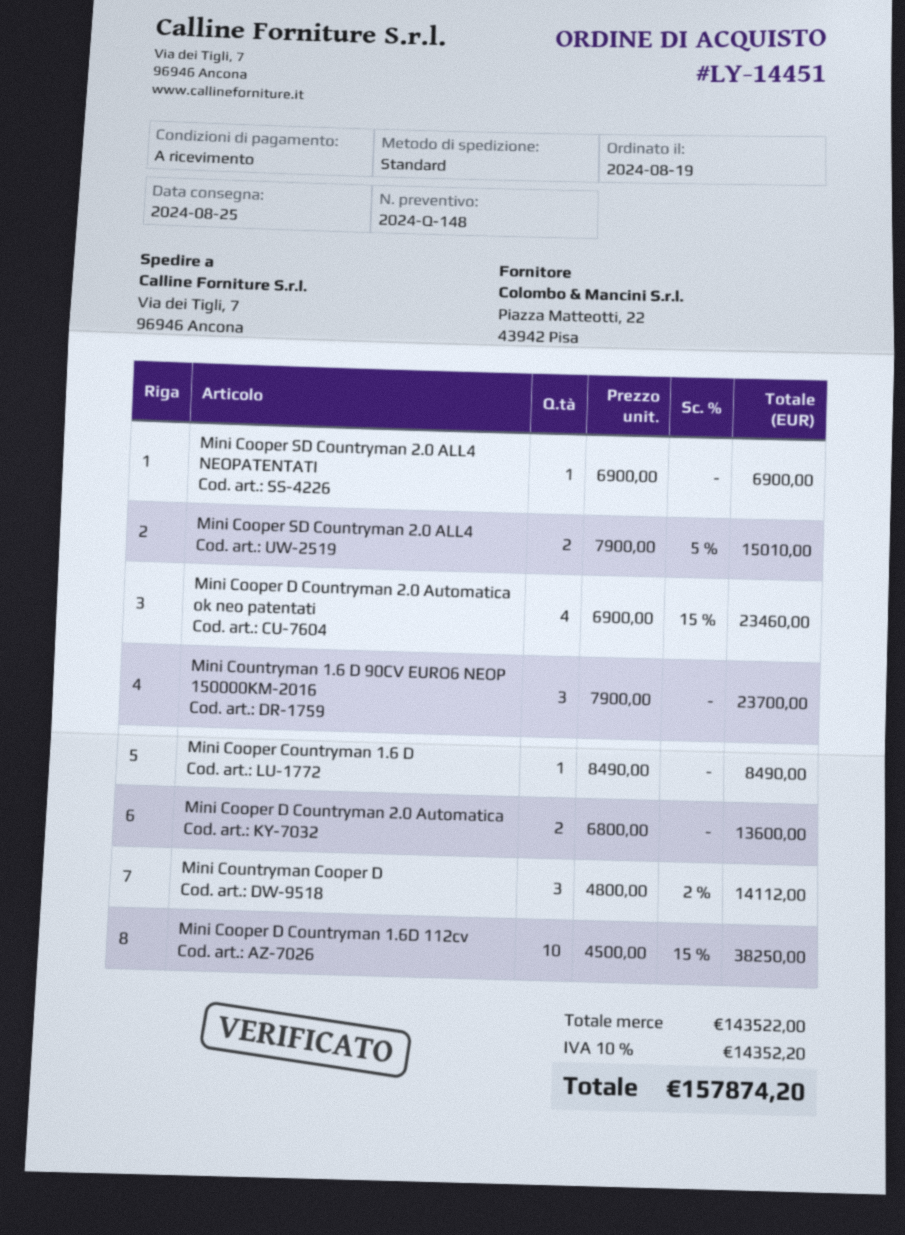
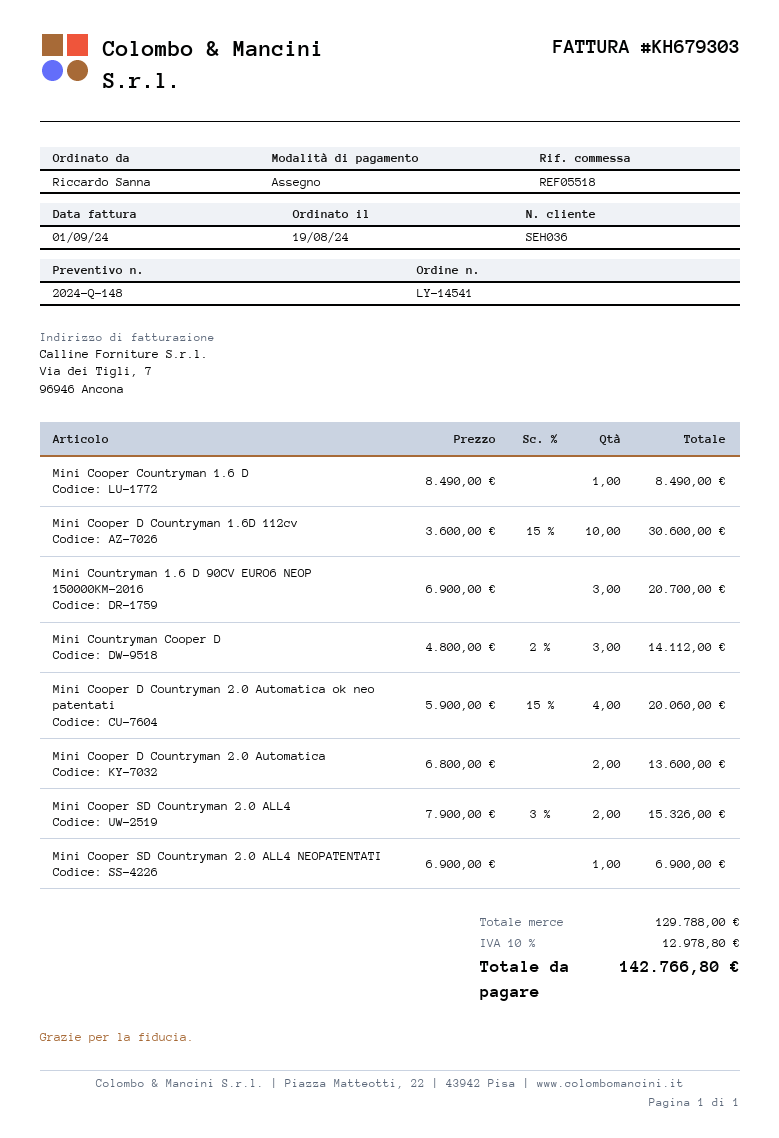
order number: LY-14451 -> LY-14541
Mini Cooper SD Countryman 2.0 ALL4: 2 x 7900.00 - 5% = 15010.00 -> 2 x 7900.00 - 3% = 15326.00
Mini Cooper D Countryman 2.0 Automatica ok neo patentati: 4 x 6900.00 - 15% = 23460.00 -> 4 x 5900.00 - 15% = 20060.00
Mini Countryman 1.6 D 90CV EURO6 NEOP 150000KM-2016: 3 x 7900.00 = 23700.00 -> 3 x 6900.00 = 20700.00
Mini Cooper D Countryman 1.6D 112cv: 10 x 4500.00 - 15% = 38250.00 -> 10 x 3600.00 - 15% = 30600.00
subtotal: 143522.00 -> 129788.00
tax: 10% = 14352.20 -> 10% = 12978.80
total: 157874.20 -> 142766.80

